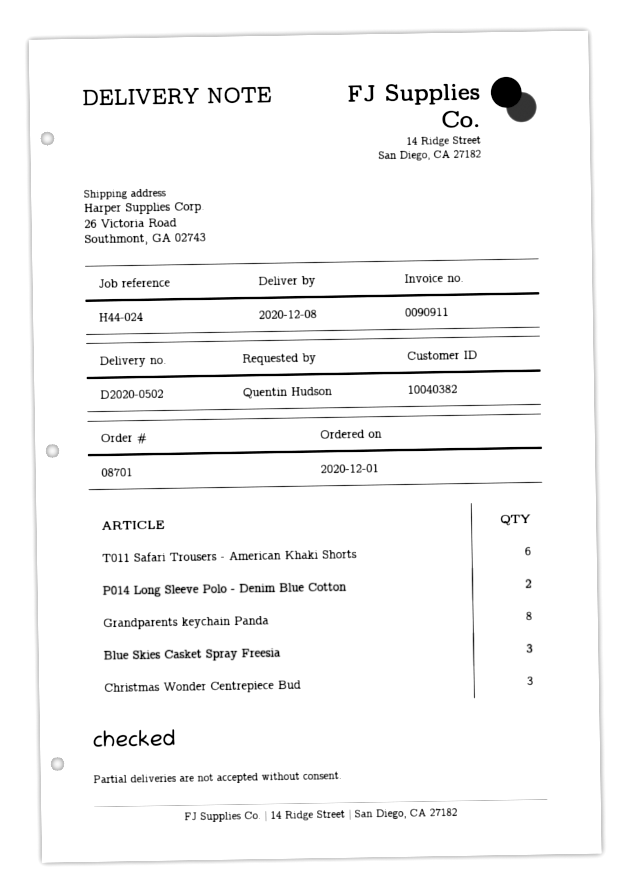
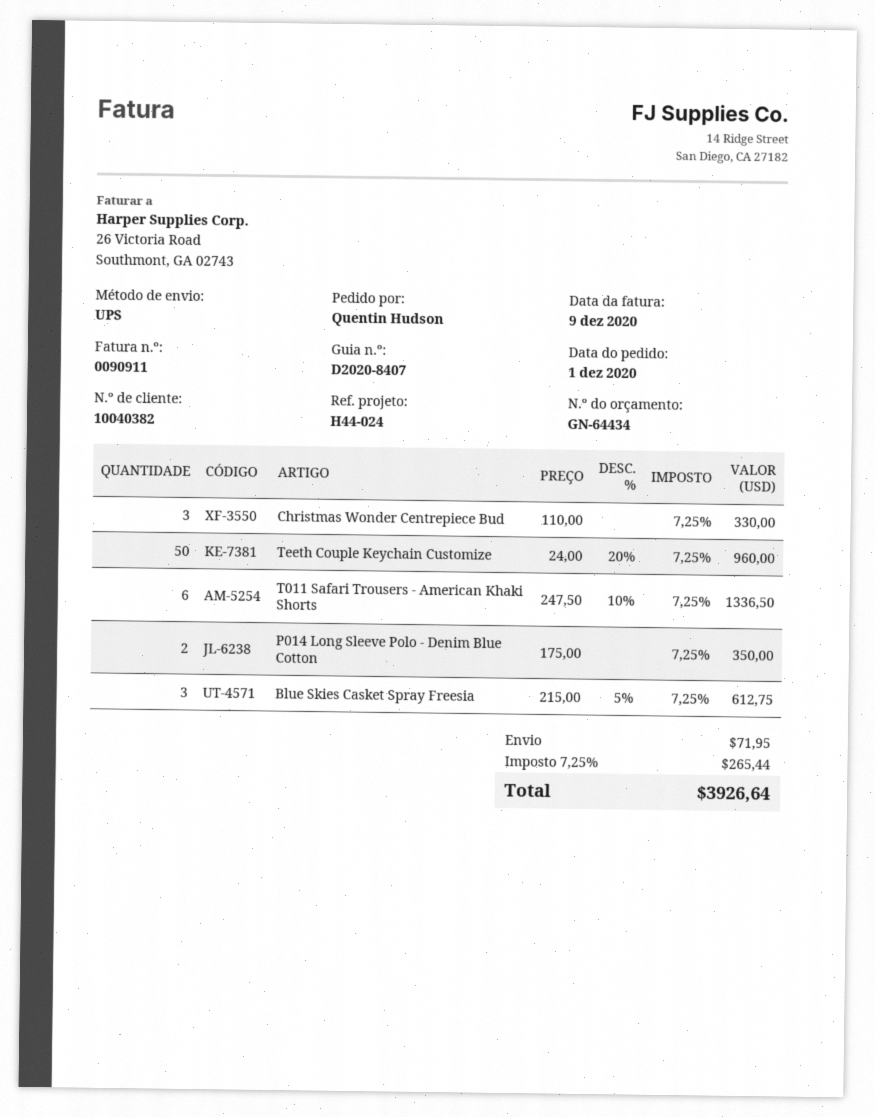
delivery note number: D2020-0502 -> D2020-8407
Grandparents keychain Panda: 8 -> none
Teeth Couple Keychain Customize: none -> 50

